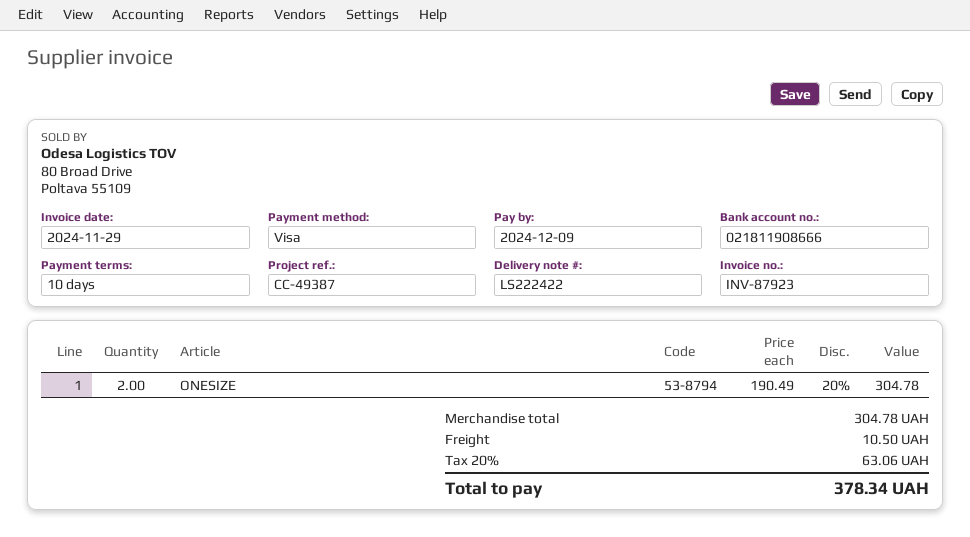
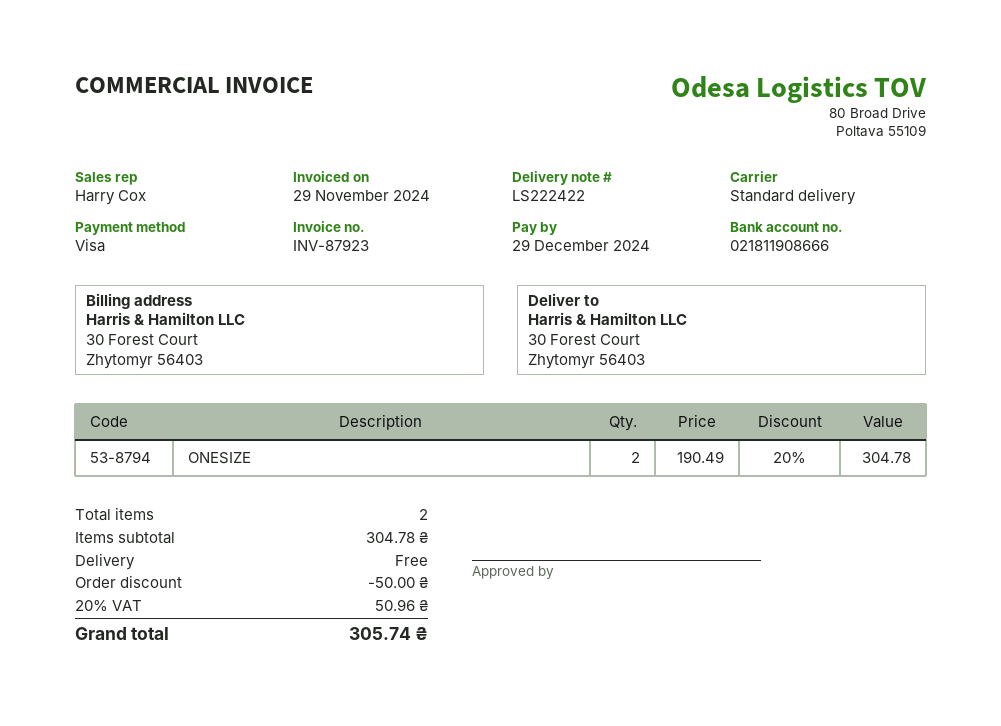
due date: 2024-12-09 -> 2024-12-29
discount: none -> 50.00
shipping: 10.50 -> 0.00
tax: 20% = 63.06 -> 20% = 50.96
total: 378.34 -> 305.74

